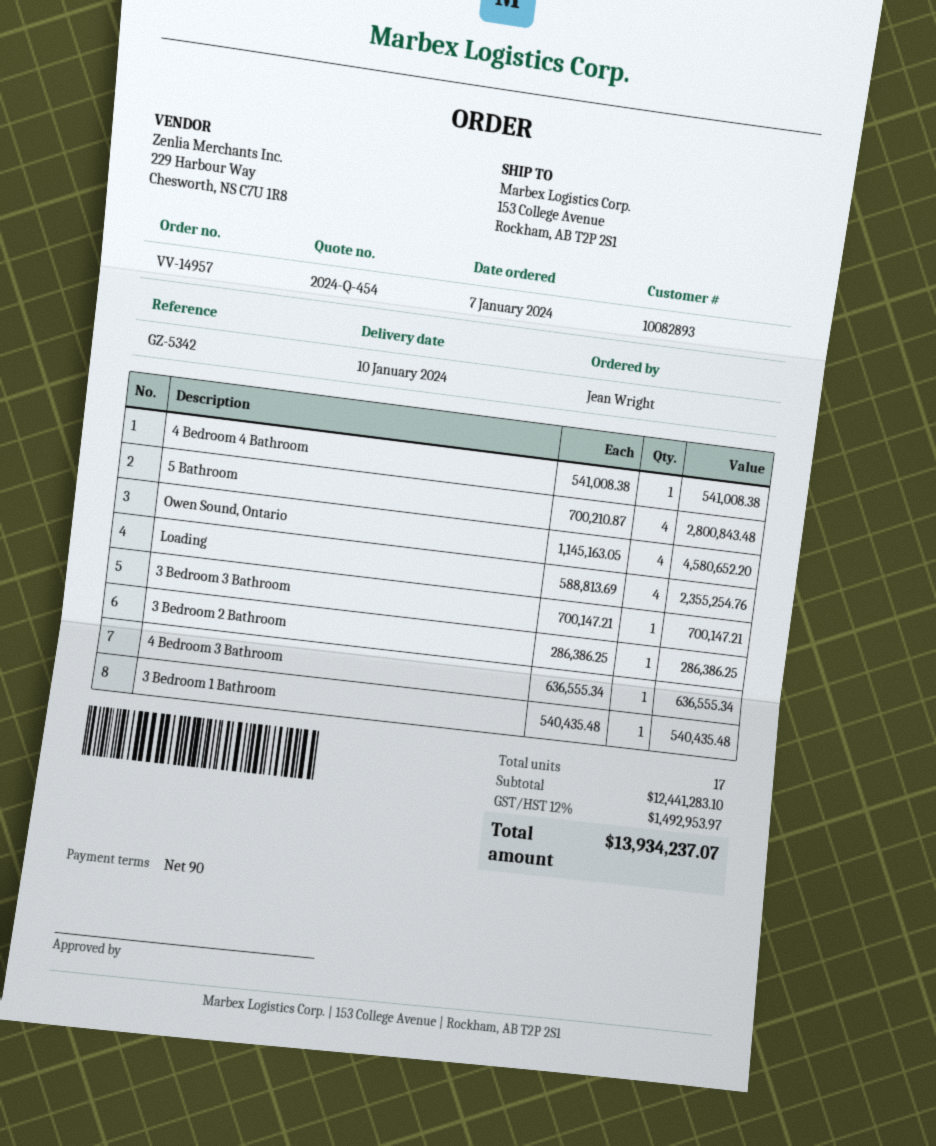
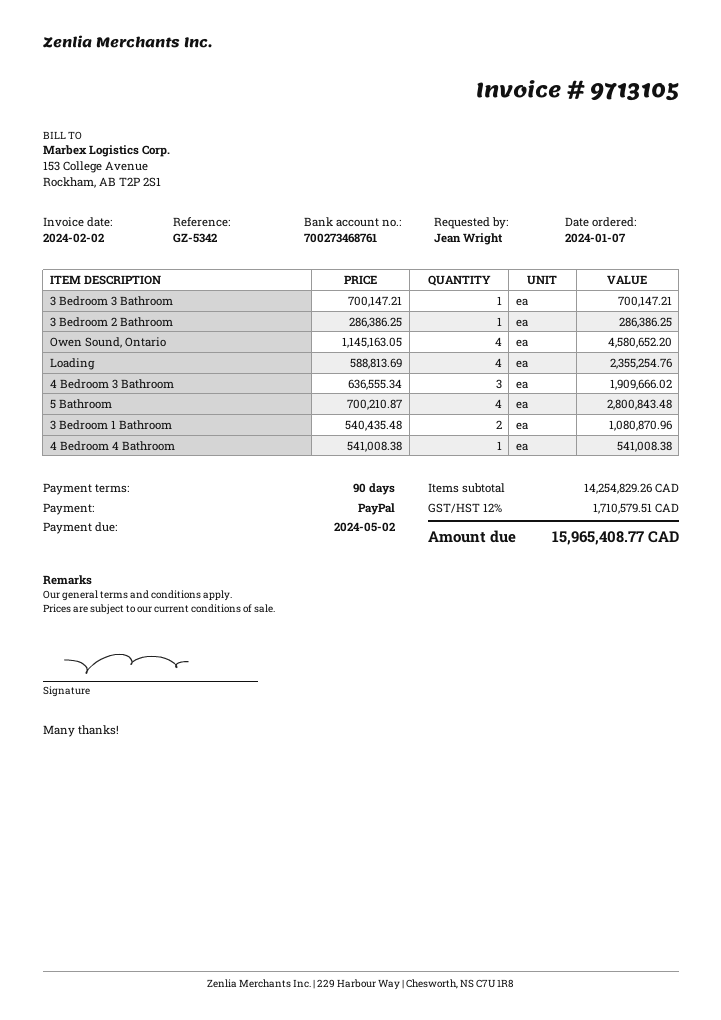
4 Bedroom 3 Bathroom: 1 x 636555.34 = 636555.34 -> 3 x 636555.34 = 1909666.02
3 Bedroom 1 Bathroom: 1 x 540435.48 = 540435.48 -> 2 x 540435.48 = 1080870.96
subtotal: 12441283.10 -> 14254829.26
tax: 12% = 1492953.97 -> 12% = 1710579.51
total: 13934237.07 -> 15965408.77

